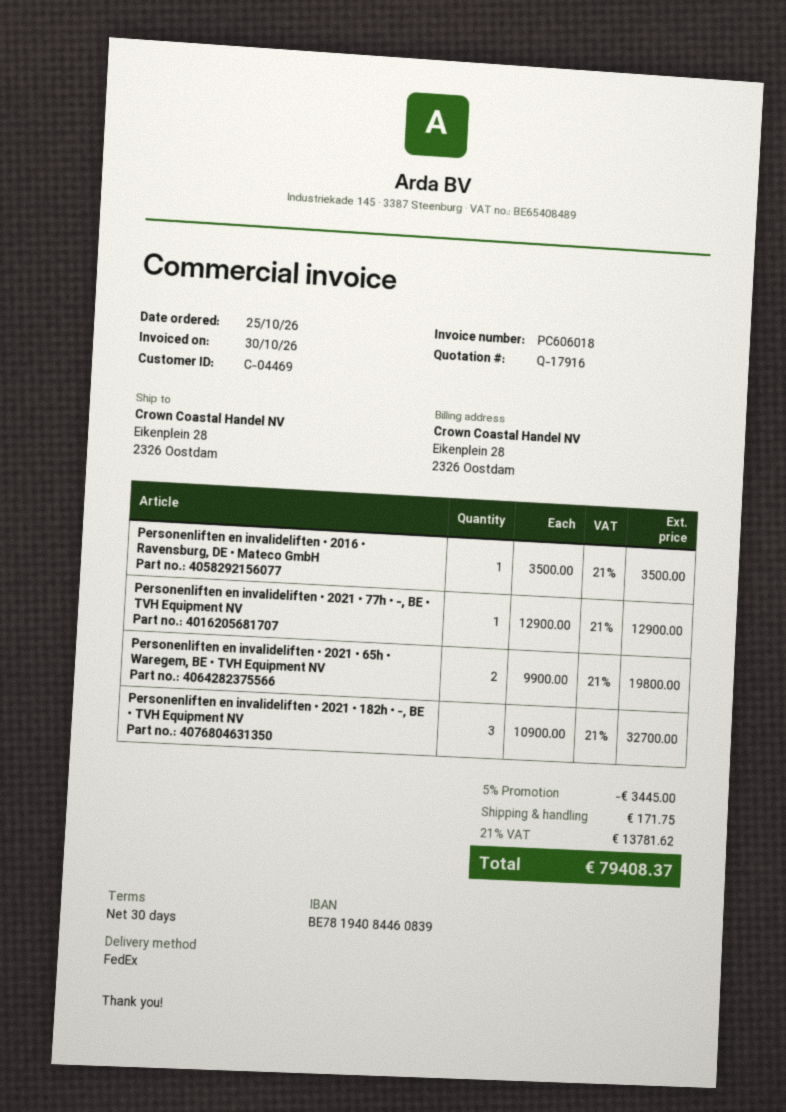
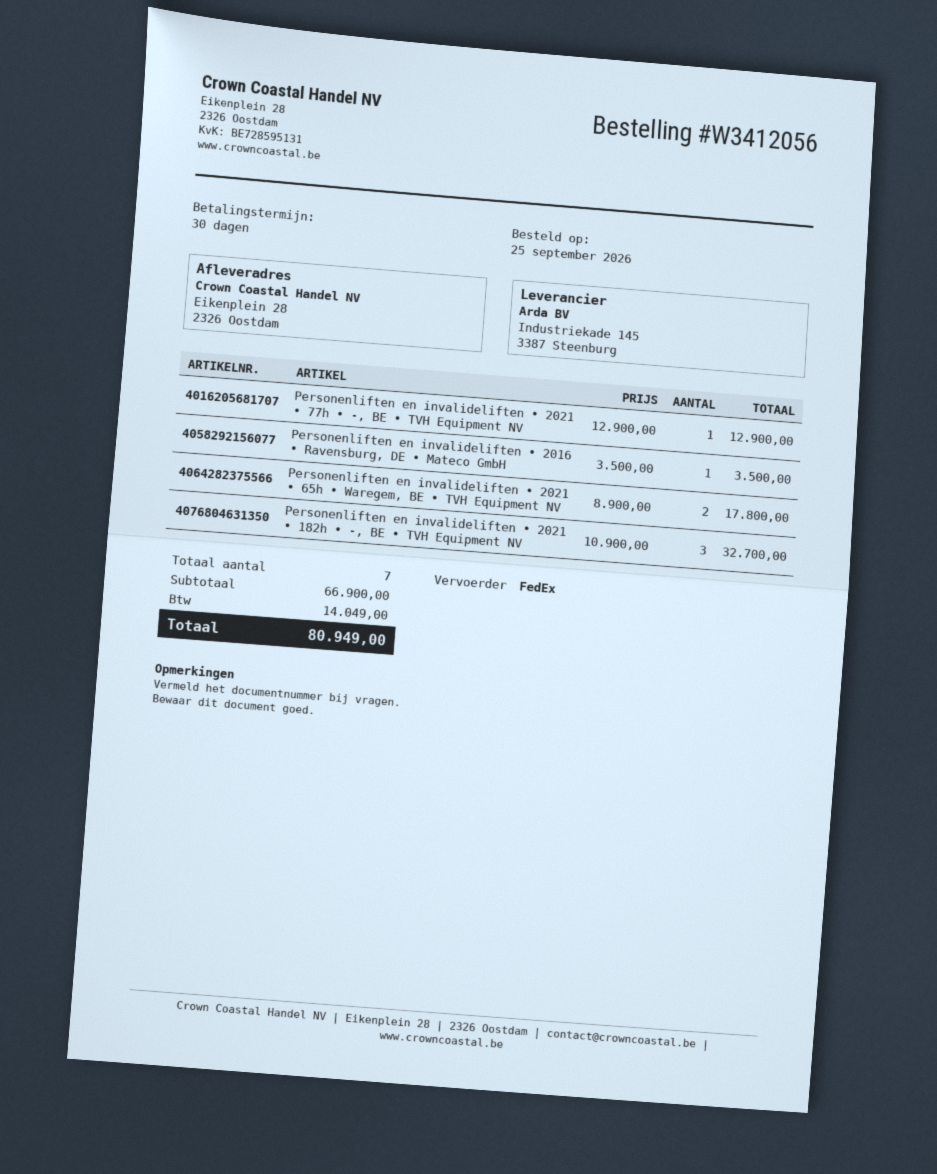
order date: 2026-10-25 -> 2026-09-25
Personenliften en invalideliften • 2021 • 65h • Waregem, BE • TVH Equipment NV: 2 x 9900.00 = 19800.00 -> 2 x 8900.00 = 17800.00
discount: 5% = 3445.00 -> none
shipping: 171.75 -> none
tax: 13781.62 -> 14049.00
total: 79408.37 -> 80949.00

